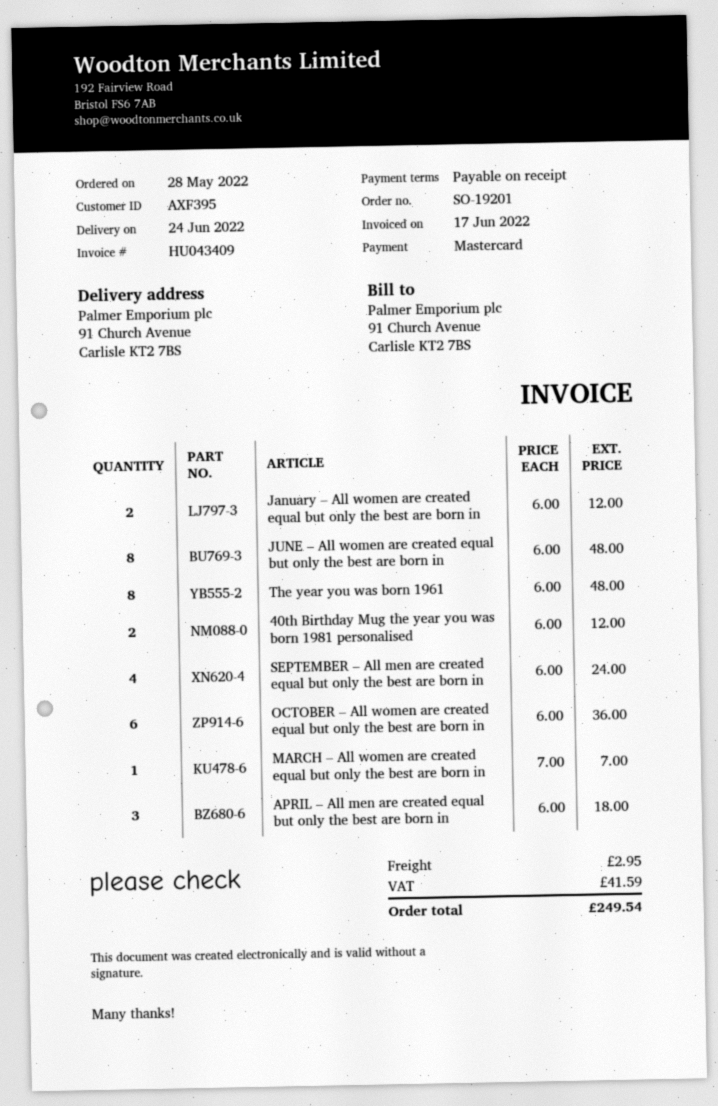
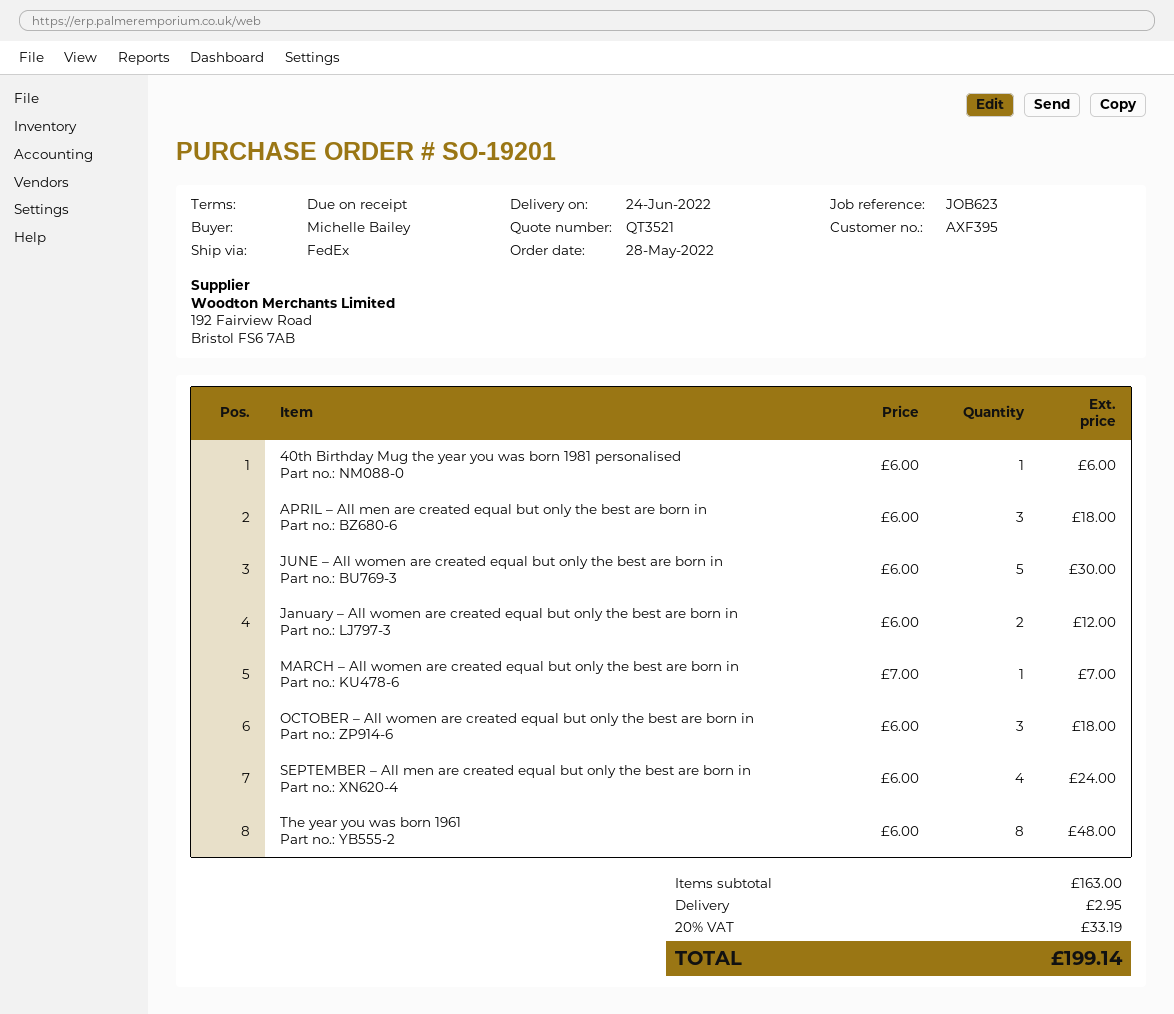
JUNE – All women are created equal but only the best are born in: 8 x 6.00 = 48.00 -> 5 x 6.00 = 30.00
40th Birthday Mug the year you was born 1981 personalised: 2 x 6.00 = 12.00 -> 1 x 6.00 = 6.00
OCTOBER – All women are created equal but only the best are born in: 6 x 6.00 = 36.00 -> 3 x 6.00 = 18.00
tax: 41.59 -> 33.19
total: 249.54 -> 199.14

